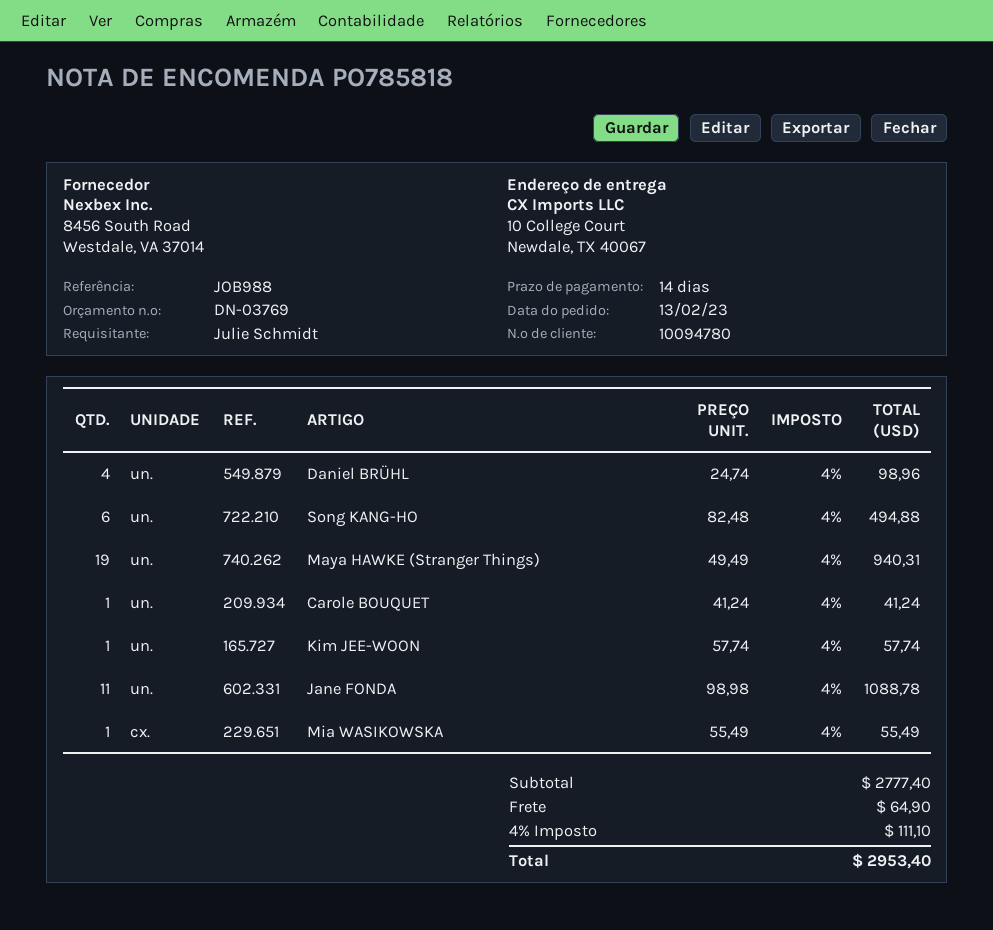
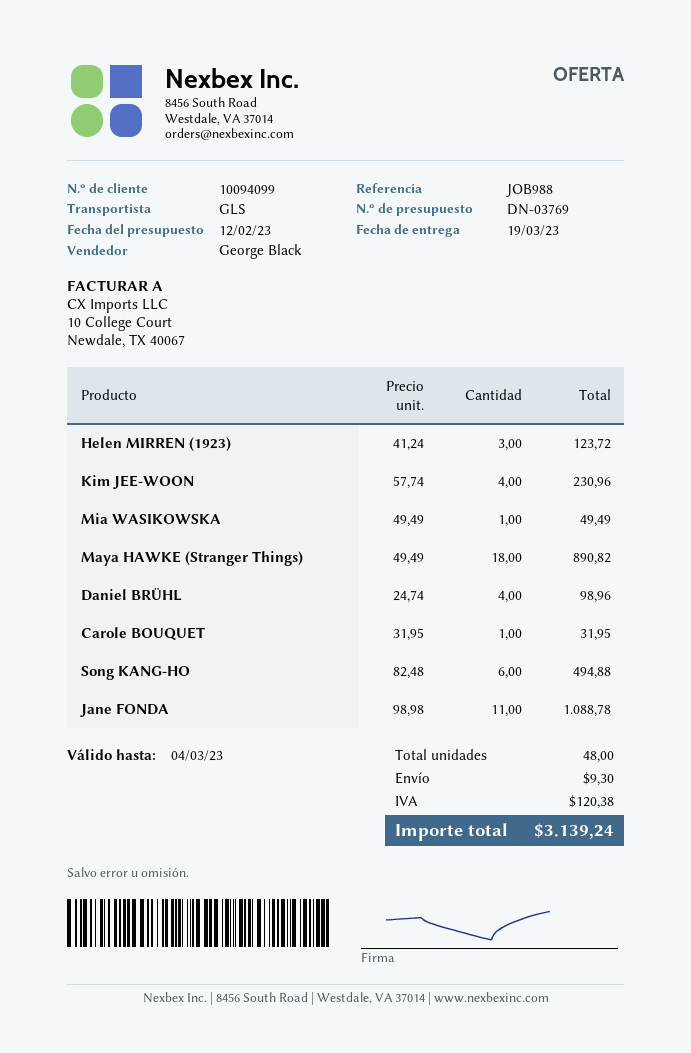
customer number: 10094780 -> 10094099
Maya HAWKE (Stranger Things): 19 x 49.49 = 940.31 -> 18 x 49.49 = 890.82
Carole BOUQUET: 1 x 41.24 = 41.24 -> 1 x 31.95 = 31.95
Kim JEE-WOON: 1 x 57.74 = 57.74 -> 4 x 57.74 = 230.96
Mia WASIKOWSKA: 1 x 55.49 = 55.49 -> 1 x 49.49 = 49.49
Helen MIRREN (1923): none -> 3 x 41.24 = 123.72
shipping: 64.90 -> 9.30
tax: 111.10 -> 120.38
total: 2953.40 -> 3139.24

